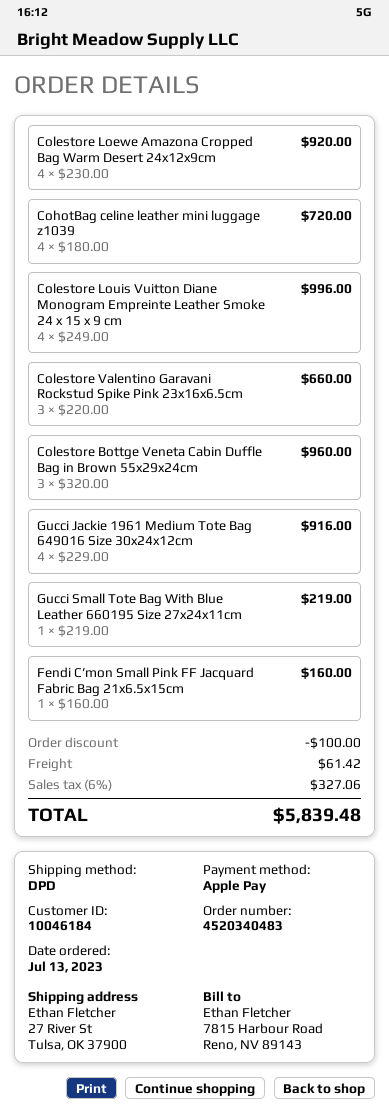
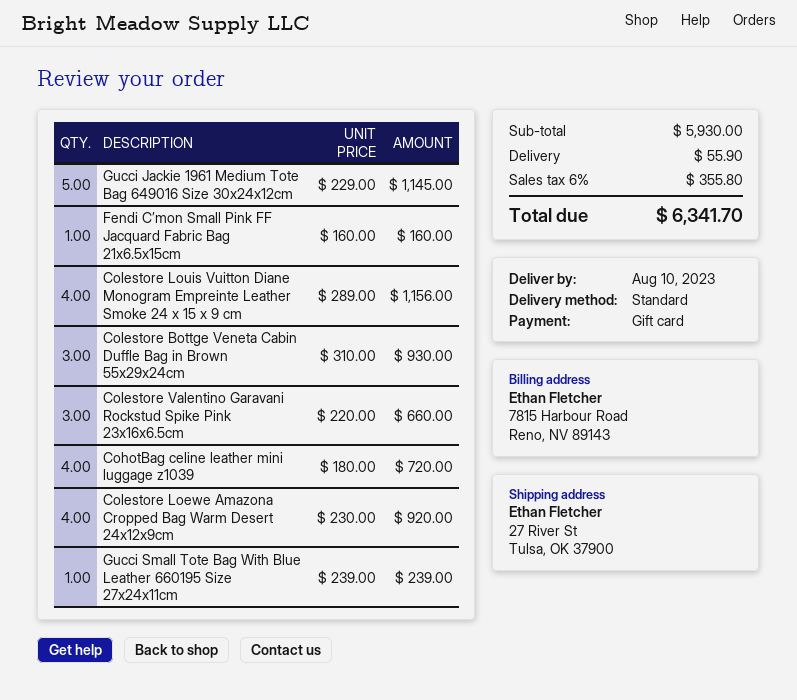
payment method: Apple Pay -> gift card
shipping method: DPD -> standard
Colestore Louis Vuitton Diane Monogram Empreinte Leather Smoke 24 x 15 x 9 cm: 4 x 249.00 = 996.00 -> 4 x 289.00 = 1156.00
Colestore Bottge Veneta Cabin Duffle Bag in Brown 55x29x24cm: 3 x 320.00 = 960.00 -> 3 x 310.00 = 930.00
Gucci Jackie 1961 Medium Tote Bag 649016 Size 30x24x12cm: 4 x 229.00 = 916.00 -> 5 x 229.00 = 1145.00
Gucci Small Tote Bag With Blue Leather 660195 Size 27x24x11cm: 1 x 219.00 = 219.00 -> 1 x 239.00 = 239.00
discount: 100.00 -> none
shipping: 61.42 -> 55.90
tax: 6% = 327.06 -> 6% = 355.80
total: 5839.48 -> 6341.70

